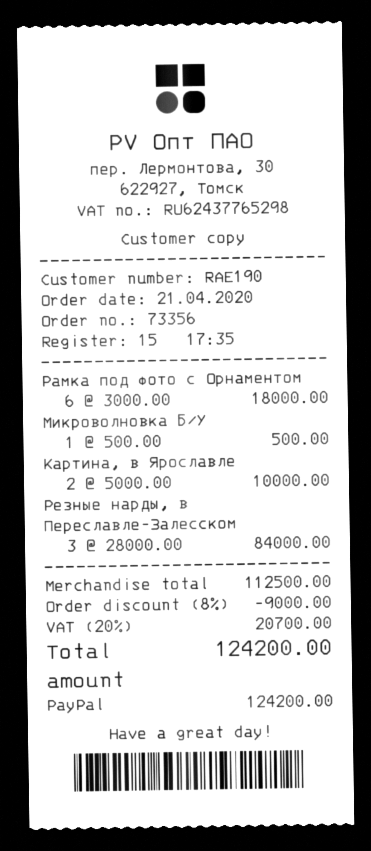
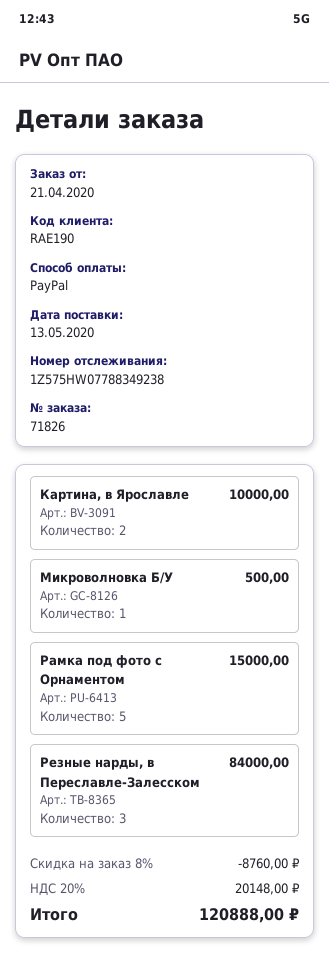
order number: 73356 -> 71826
Рамка под фото с Орнаментом: 6 for 18000.00 -> 5 for 15000.00
discount: 8% = 9000.00 -> 8% = 8760.00
tax: 20% = 20700.00 -> 20% = 20148.00
total: 124200.00 -> 120888.00

